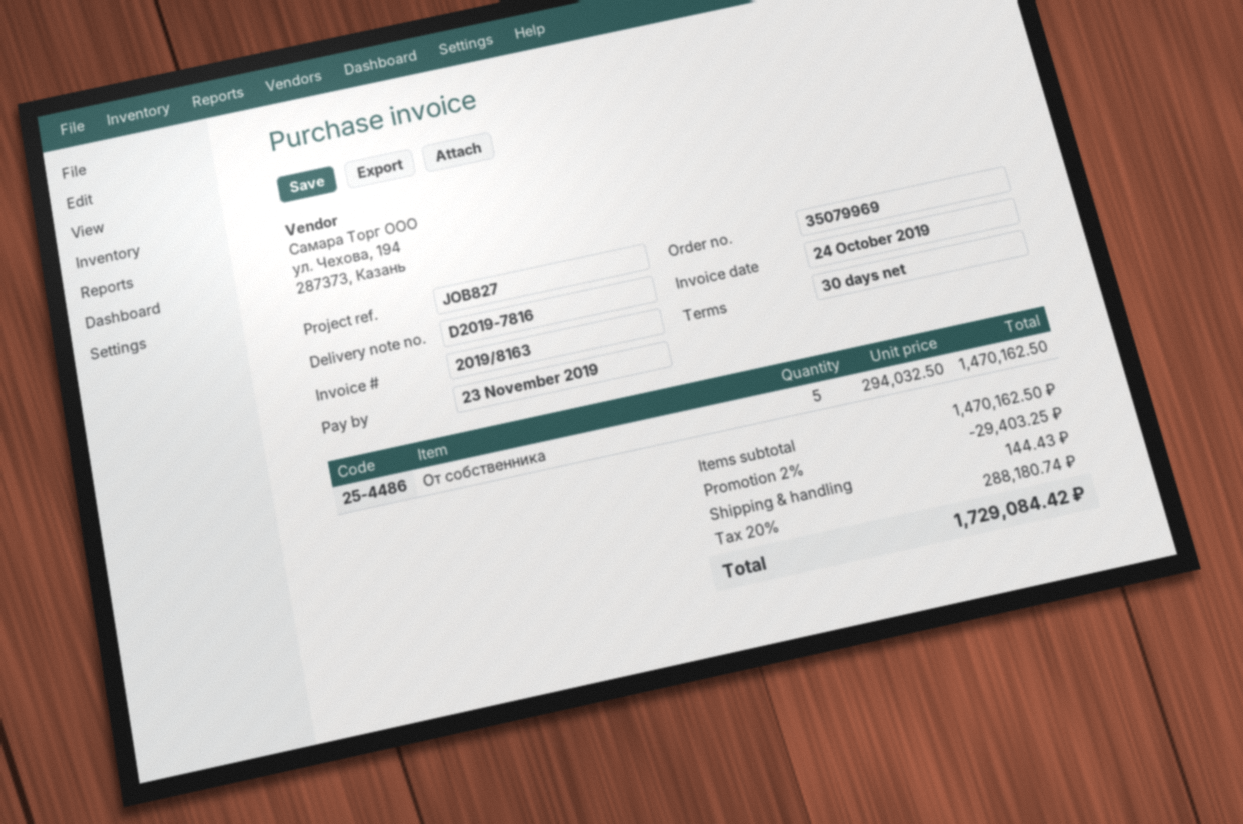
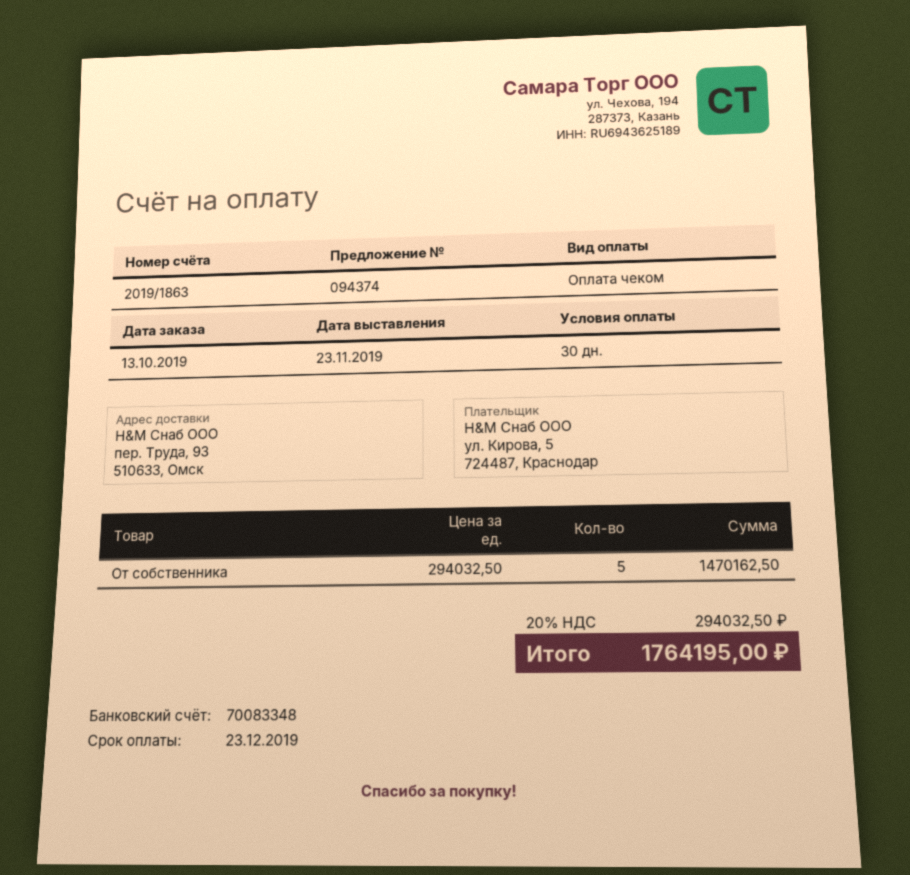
invoice number: 2019/8163 -> 2019/1863
invoice date: 2019-10-24 -> 2019-11-23
due date: 2019-11-23 -> 2019-12-23
discount: 2% = 29403.25 -> none
shipping: 144.43 -> none
tax: 20% = 288180.74 -> 20% = 294032.50
total: 1729084.42 -> 1764195.00

